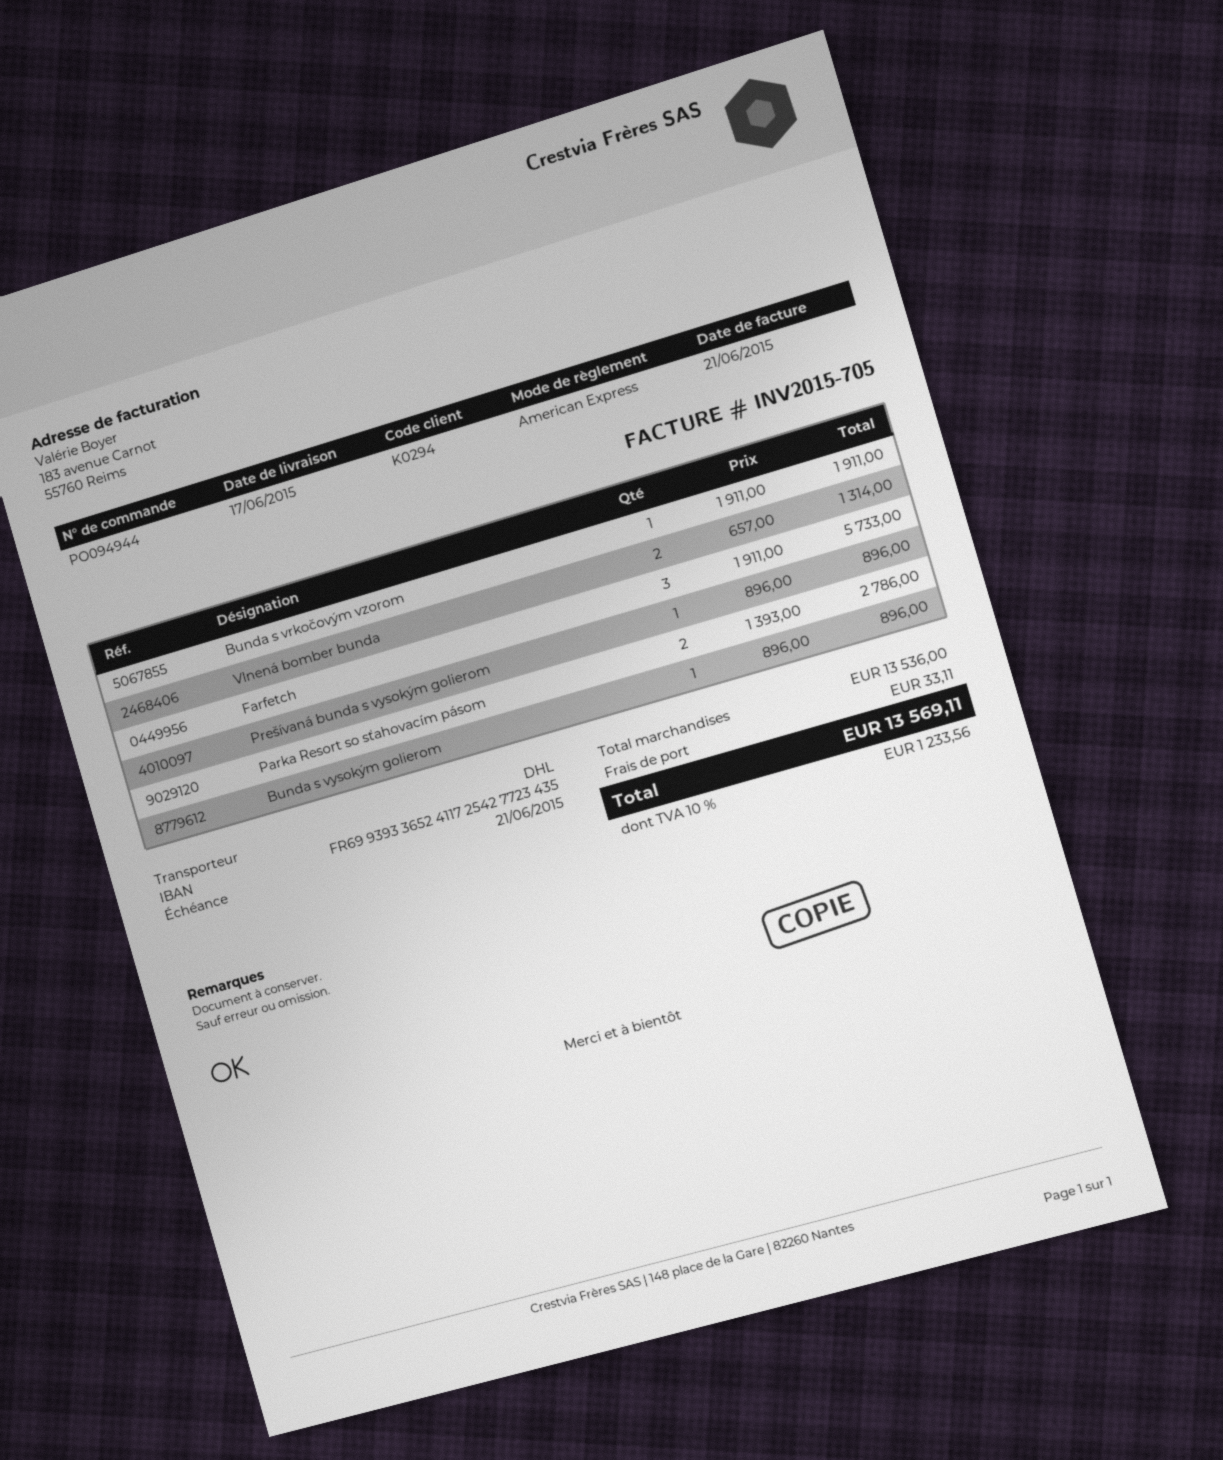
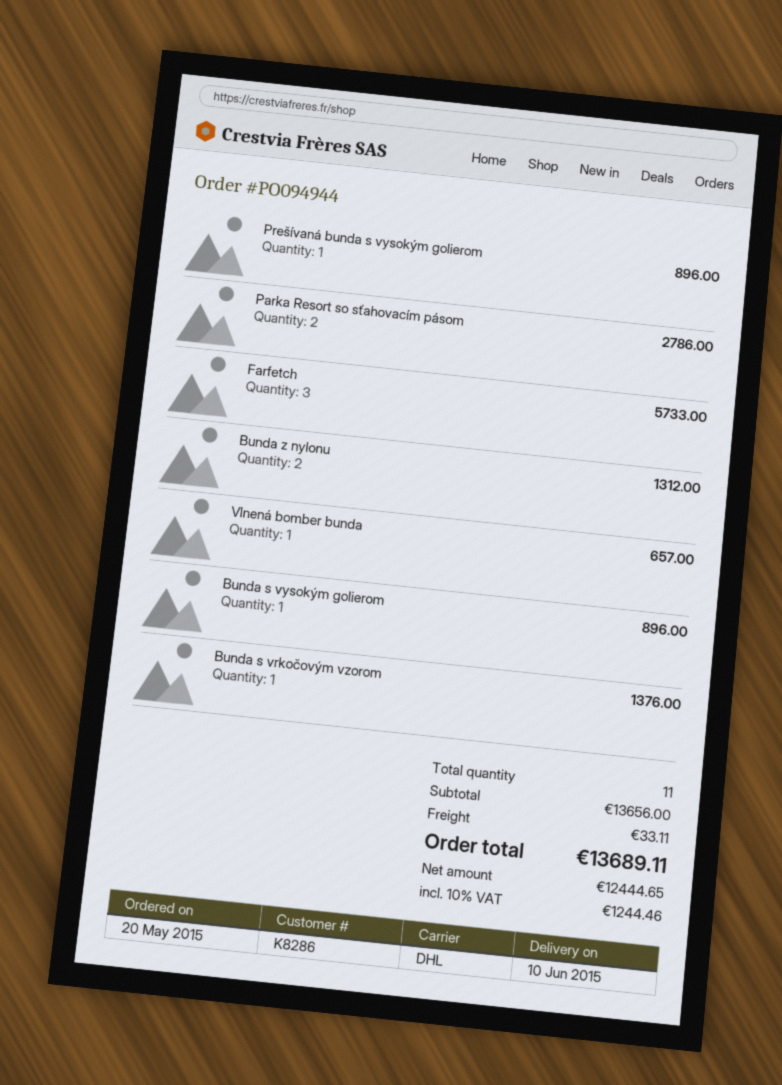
delivery date: 2015-06-17 -> 2015-06-10
customer number: K0294 -> K8286
Bunda s vrkočovým vzorom: 1 for 1911.00 -> 1 for 1376.00
Vlnená bomber bunda: 2 for 1314.00 -> 1 for 657.00
Bunda z nylonu: none -> 2 for 1312.00
subtotal: 13536.00 -> 13656.00
tax: 10% = 1233.56 -> 10% = 1244.46
total: 13569.11 -> 13689.11

